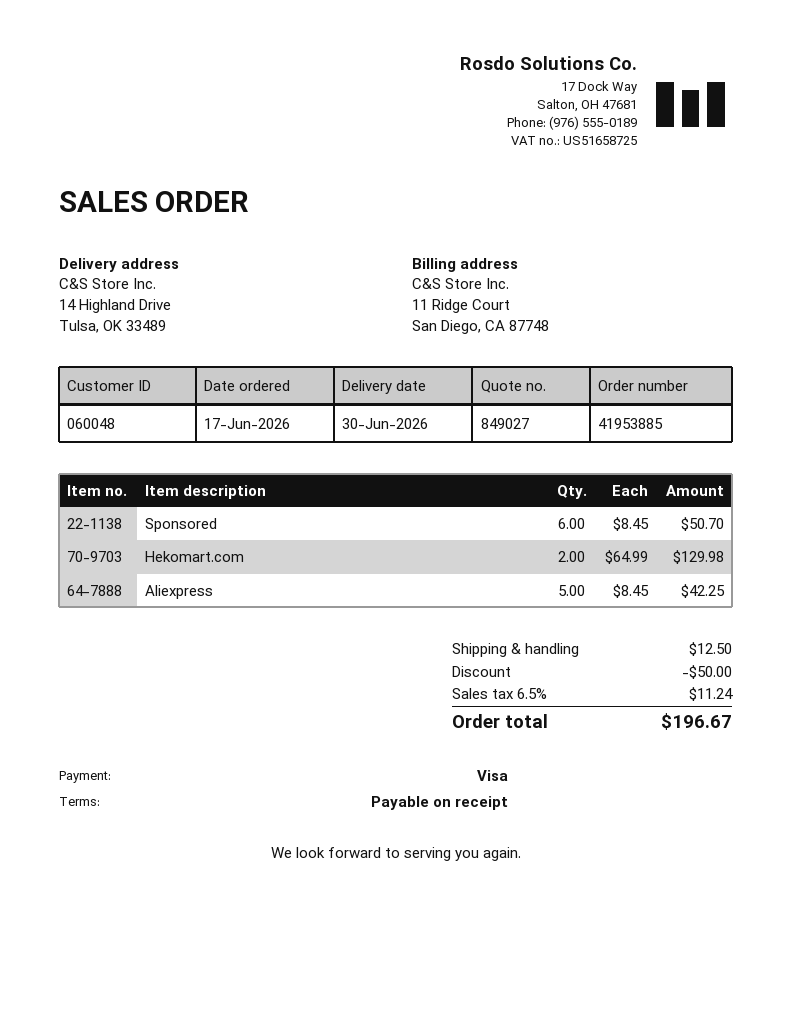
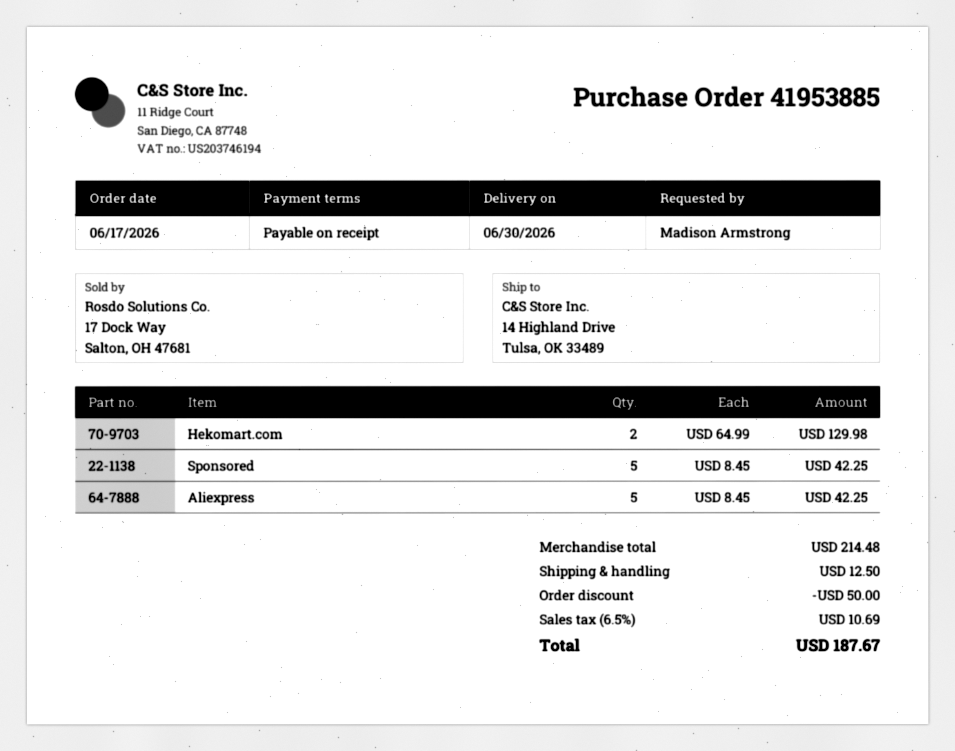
Sponsored: 6 x 8.45 = 50.70 -> 5 x 8.45 = 42.25
tax: 6.5% = 11.24 -> 6.5% = 10.69
total: 196.67 -> 187.67

